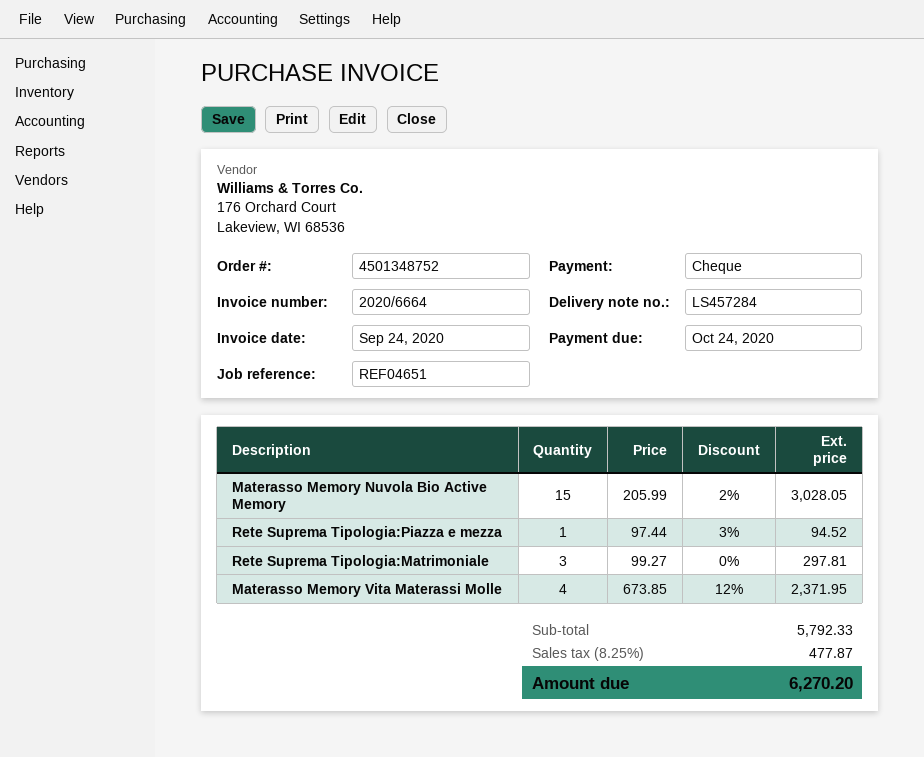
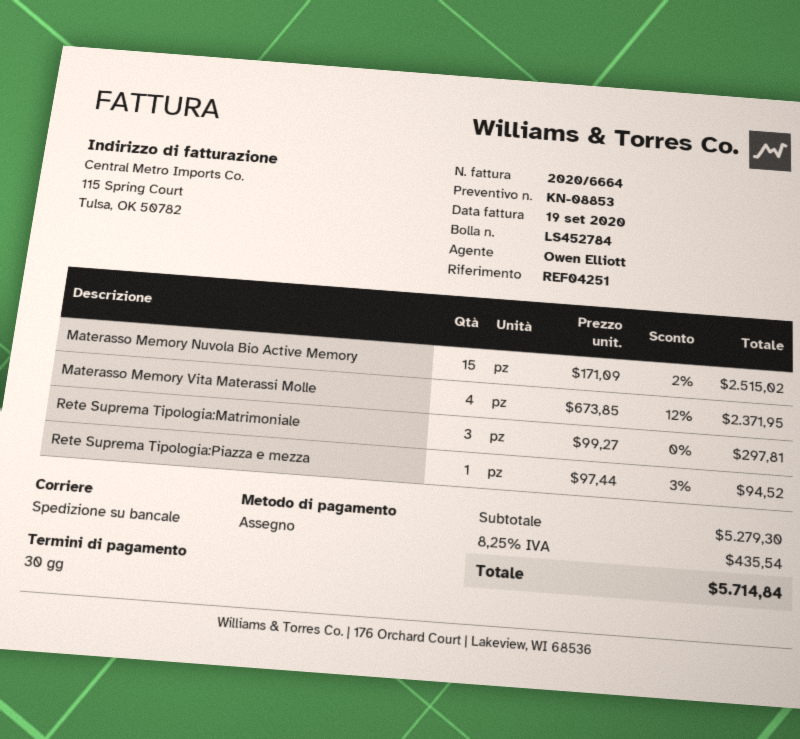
delivery note number: LS457284 -> LS452784
invoice date: 2020-09-24 -> 2020-09-19
reference: REF04651 -> REF04251
Materasso Memory Nuvola Bio Active Memory: 15 x 205.99 - 2% = 3028.05 -> 15 x 171.09 - 2% = 2515.02
subtotal: 5792.33 -> 5279.30
tax: 8.25% = 477.87 -> 8.25% = 435.54
total: 6270.20 -> 5714.84

